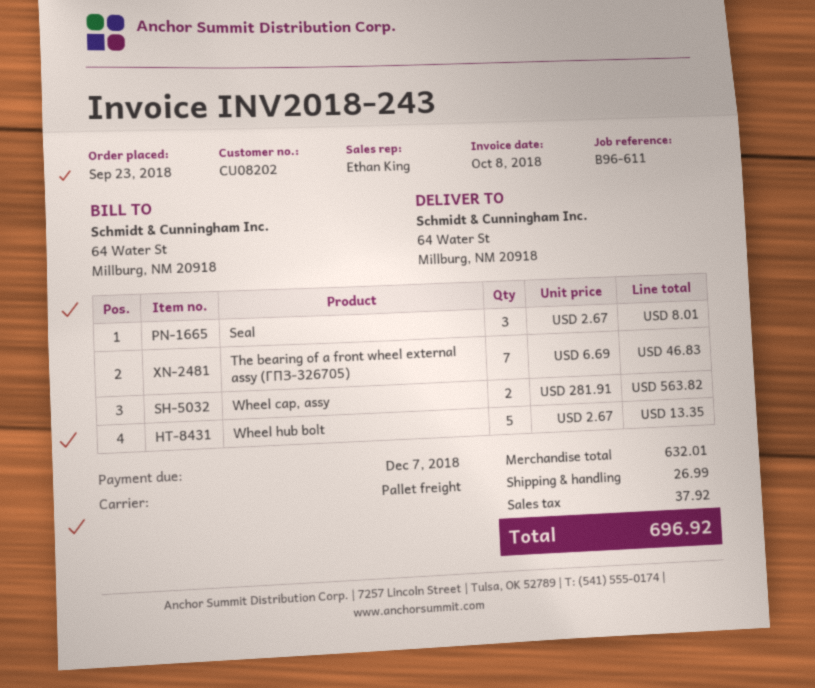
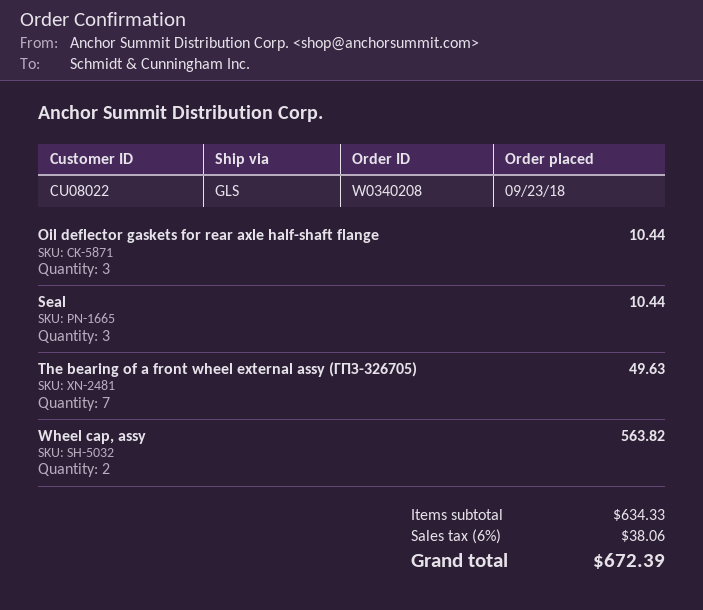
customer number: CU08202 -> CU08022
shipping method: pallet freight -> GLS
Seal: 3 for 8.01 -> 3 for 10.44
The bearing of a front wheel external assy (ГПЗ-326705): 7 for 46.83 -> 7 for 49.63
Wheel hub bolt: 5 for 13.35 -> none
Oil deflector gaskets for rear axle half-shaft flange: none -> 3 for 10.44
subtotal: 632.01 -> 634.33
shipping: 26.99 -> none
tax: 37.92 -> 38.06
total: 696.92 -> 672.39

